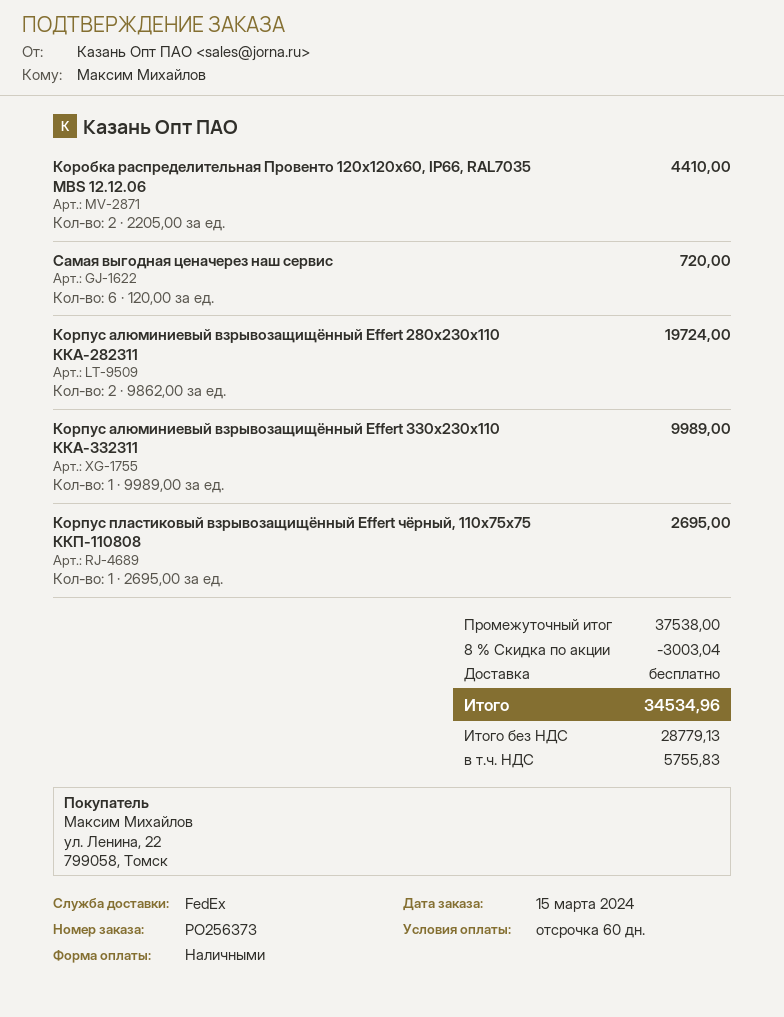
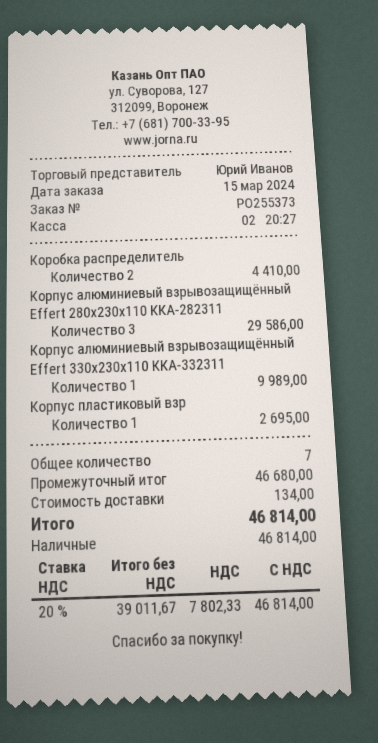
order number: PO256373 -> PO255373
Самая выгодная ценачерез наш сервис: 6 for 720.00 -> none
Корпус алюминиевый взрывозащищённый Effert 280х230х110 ККА-282311: 2 for 19724.00 -> 3 for 29586.00
subtotal: 37538.00 -> 46680.00
discount: 8% = 3003.04 -> none
shipping: 0.00 -> 134.00
net: 28779.13 -> 39011.67
tax: 5755.83 -> 7802.33
total: 34534.96 -> 46814.00

